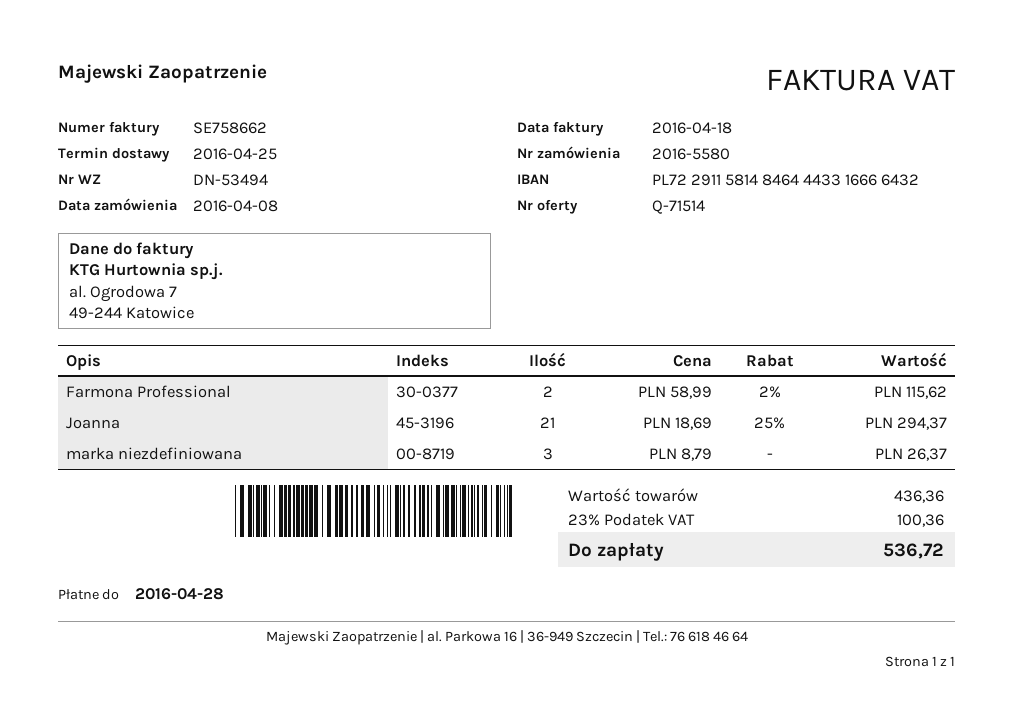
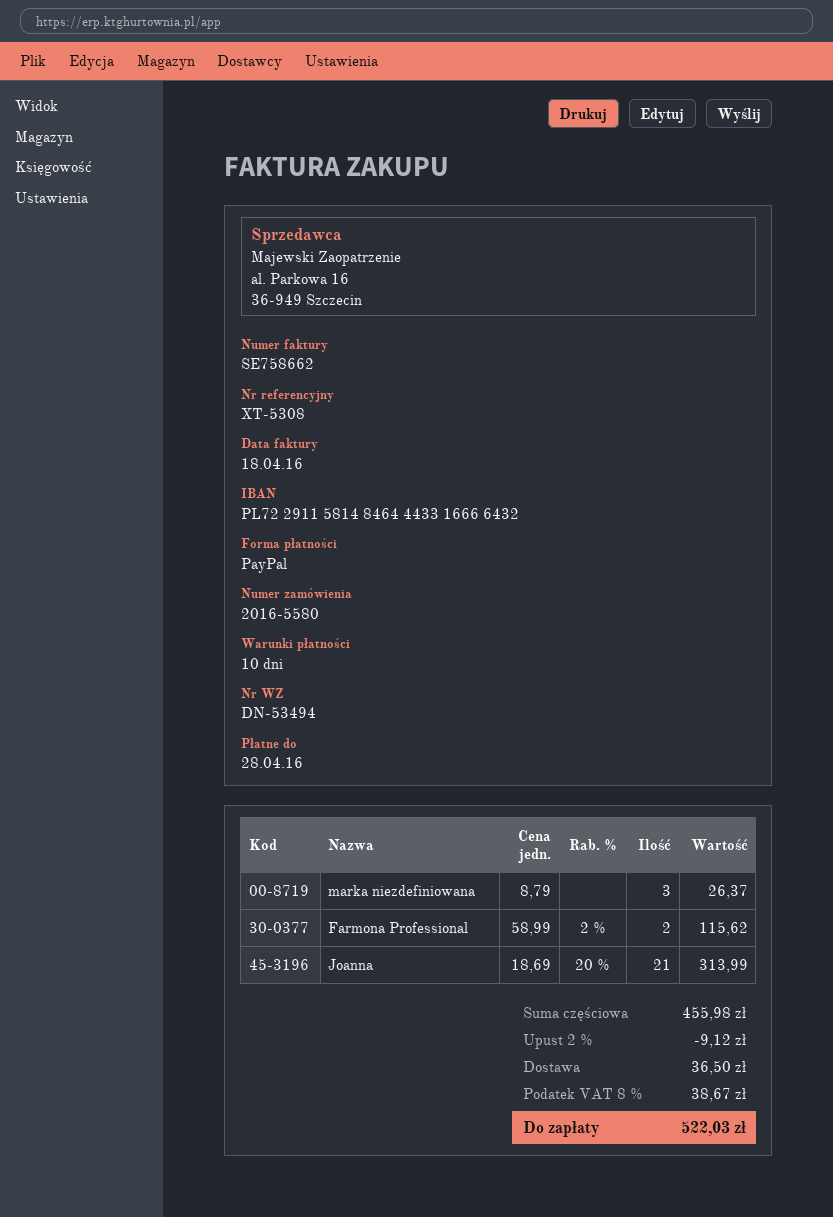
Joanna: 21 x 18.69 - 25% = 294.37 -> 21 x 18.69 - 20% = 313.99
subtotal: 436.36 -> 455.98
discount: none -> 2% = 9.12
shipping: none -> 36.50
tax: 23% = 100.36 -> 8% = 38.67
total: 536.72 -> 522.03

